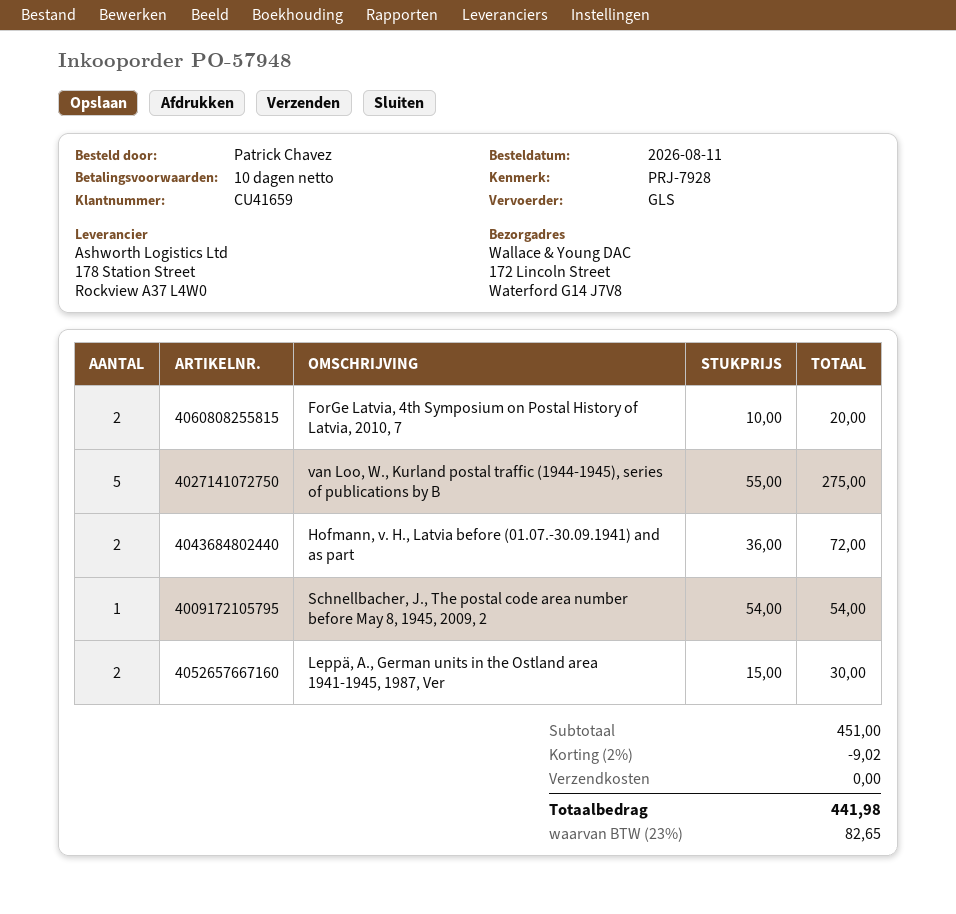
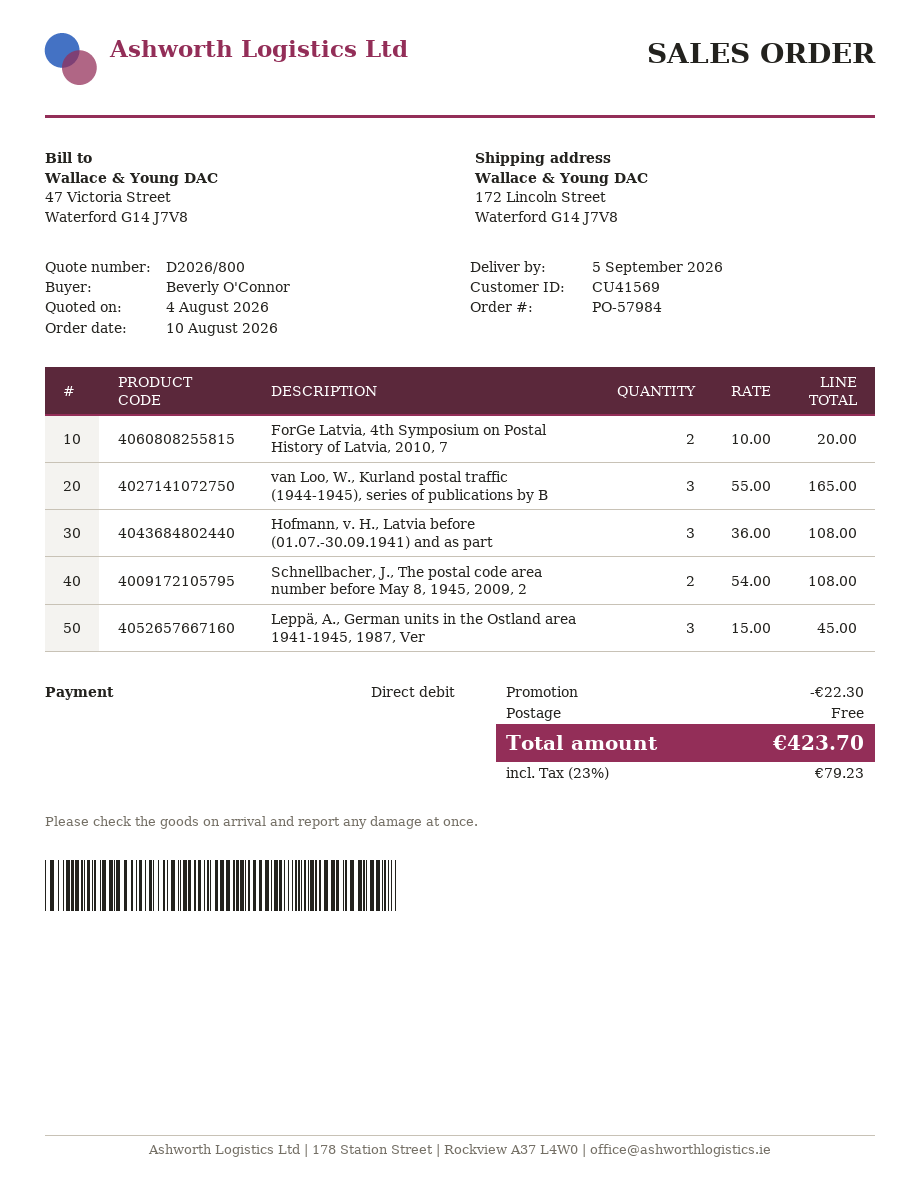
order number: PO-57948 -> PO-57984
order date: 2026-08-11 -> 2026-08-10
customer number: CU41659 -> CU41569
ordered by: Patrick Chavez -> Beverly O'Connor
van Loo, W., Kurland postal traffic (1944-1945), series of publications by B: 5 x 55.00 = 275.00 -> 3 x 55.00 = 165.00
Hofmann, v. H., Latvia before (01.07.-30.09.1941) and as part: 2 x 36.00 = 72.00 -> 3 x 36.00 = 108.00
Schnellbacher, J., The postal code area number before May 8, 1945, 2009, 2: 1 x 54.00 = 54.00 -> 2 x 54.00 = 108.00
Leppä, A., German units in the Ostland area 1941-1945, 1987, Ver: 2 x 15.00 = 30.00 -> 3 x 15.00 = 45.00
discount: 9.02 -> 22.30
tax: 23% = 82.65 -> 23% = 79.23
total: 441.98 -> 423.70

